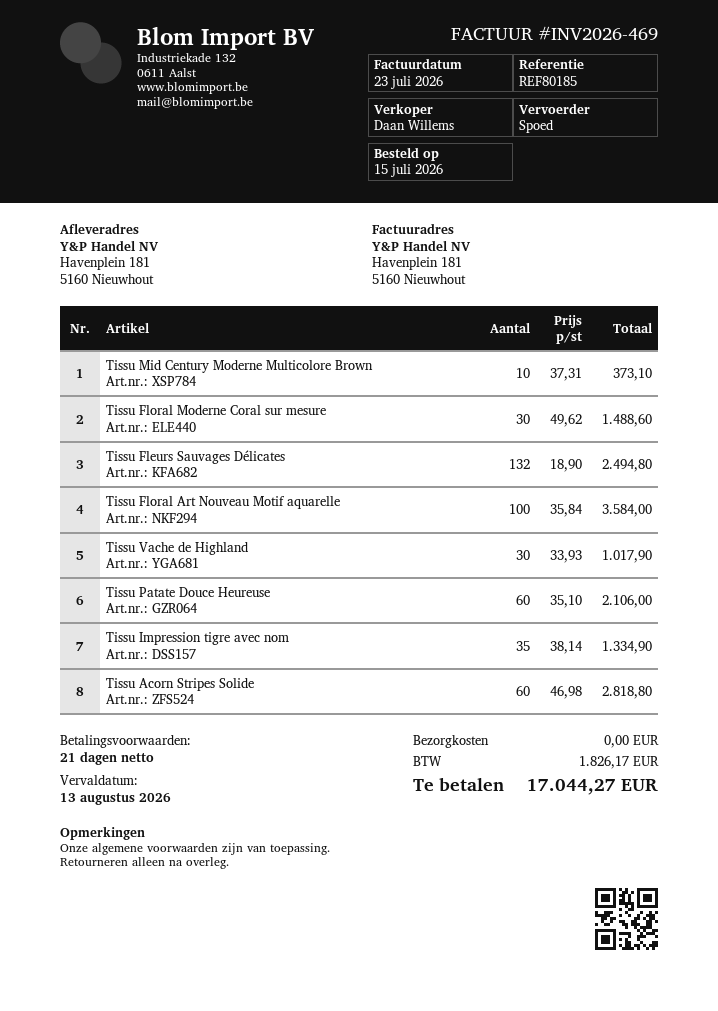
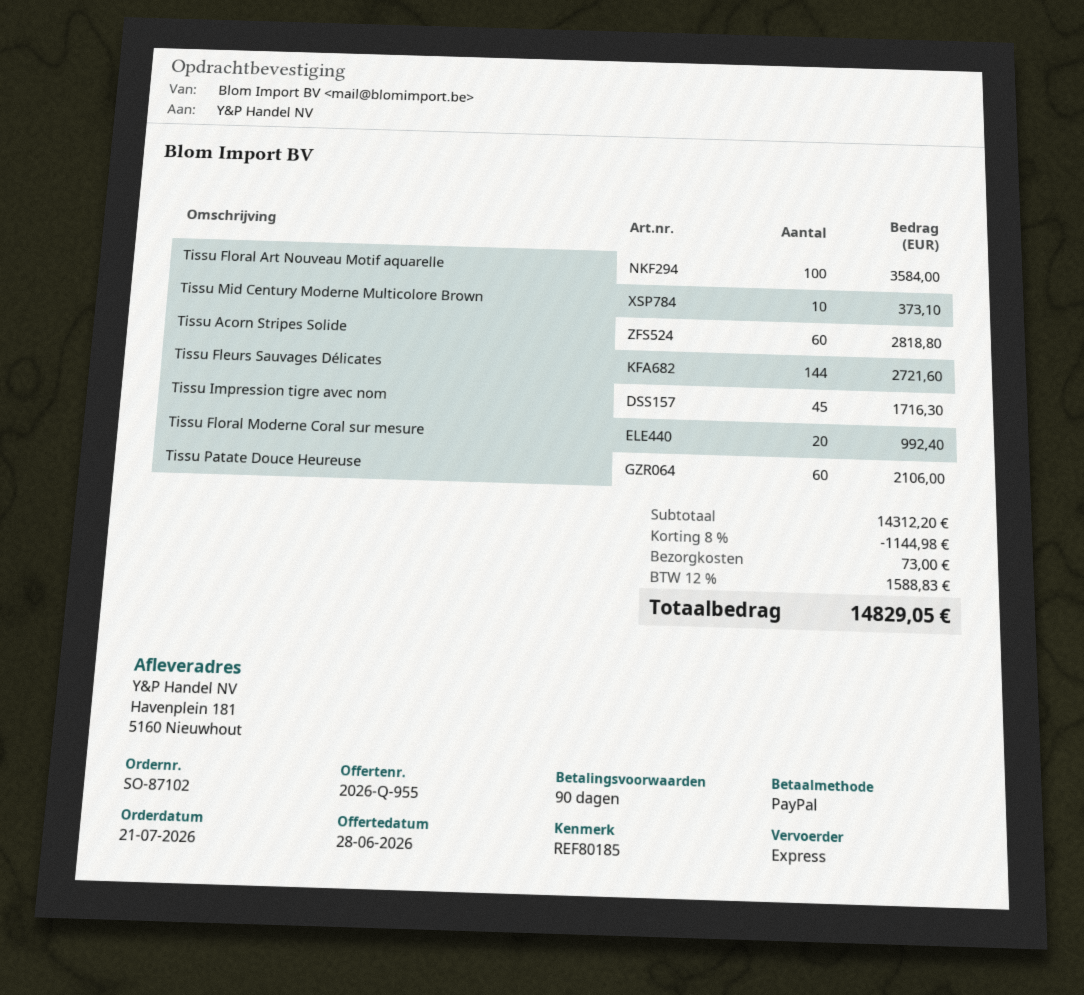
order date: 2026-07-15 -> 2026-07-21
payment terms: 21 days -> 90 days
Tissu Floral Moderne Coral sur mesure: 30 for 1488.60 -> 20 for 992.40
Tissu Fleurs Sauvages Délicates: 132 for 2494.80 -> 144 for 2721.60
Tissu Vache de Highland: 30 for 1017.90 -> none
Tissu Impression tigre avec nom: 35 for 1334.90 -> 45 for 1716.30
discount: none -> 8% = 1144.98
shipping: 0.00 -> 73.00
tax: 1826.17 -> 1588.83
total: 17044.27 -> 14829.05

